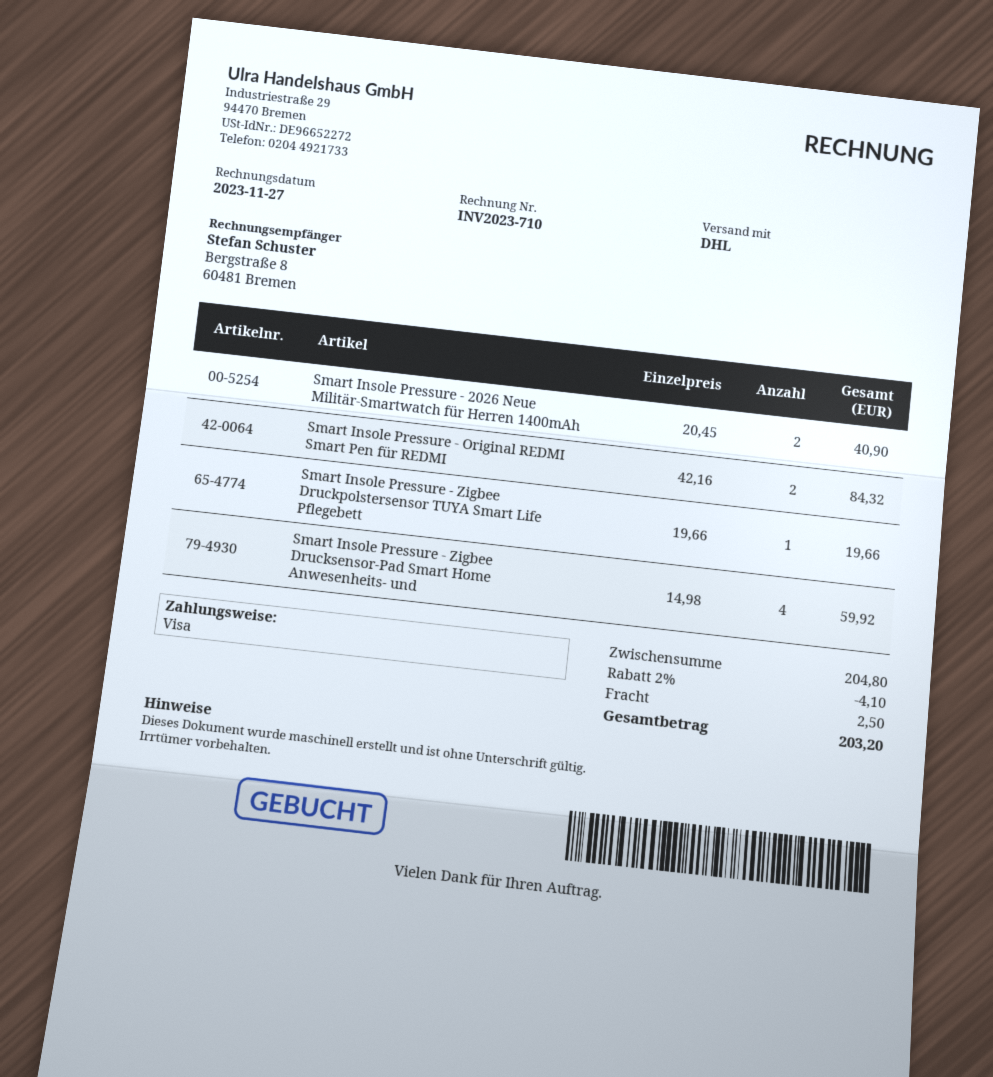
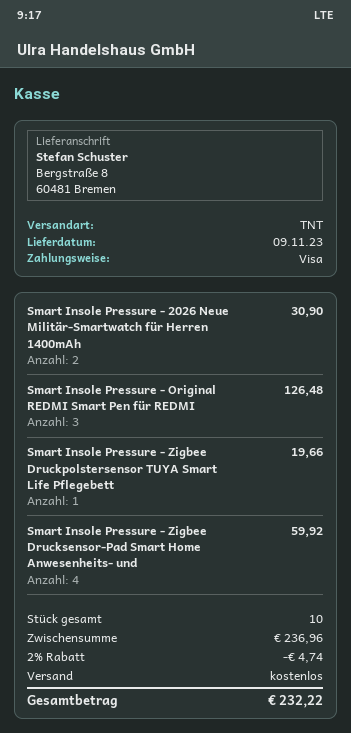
shipping method: DHL -> TNT
Smart Insole Pressure - 2026 Neue Militär-Smartwatch für Herren 1400mAh: 2 for 40.90 -> 2 for 30.90
Smart Insole Pressure - Original REDMI Smart Pen für REDMI: 2 for 84.32 -> 3 for 126.48
subtotal: 204.80 -> 236.96
discount: 2% = 4.10 -> 2% = 4.74
shipping: 2.50 -> 0.00
total: 203.20 -> 232.22

